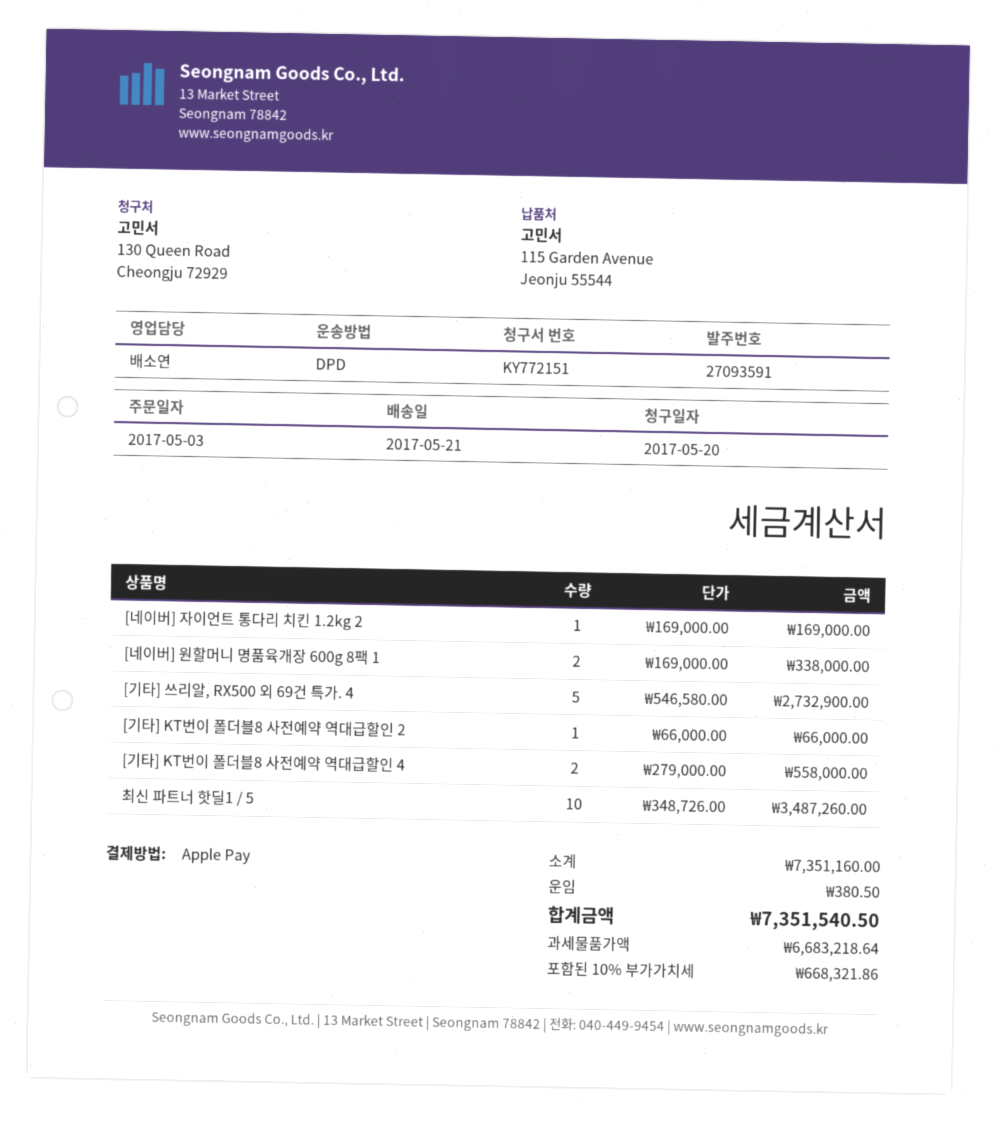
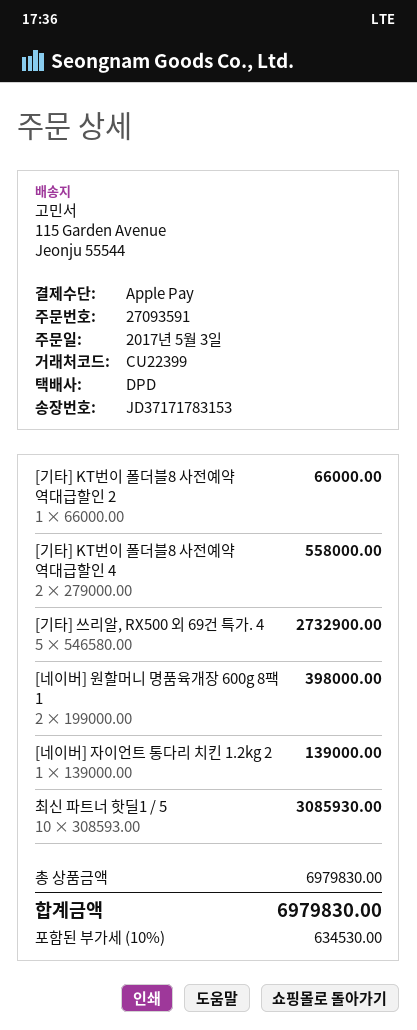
[네이버] 자이언트 통다리 치킨 1.2kg 2: 1 x 169000.00 = 169000.00 -> 1 x 139000.00 = 139000.00
[네이버] 원할머니 명품육개장 600g 8팩 1: 2 x 169000.00 = 338000.00 -> 2 x 199000.00 = 398000.00
최신 파트너 핫딜1 / 5: 10 x 348726.00 = 3487260.00 -> 10 x 308593.00 = 3085930.00
subtotal: 7351160.00 -> 6979830.00
shipping: 380.50 -> none
tax: 10% = 668321.86 -> 10% = 634530.00
total: 7351540.50 -> 6979830.00

